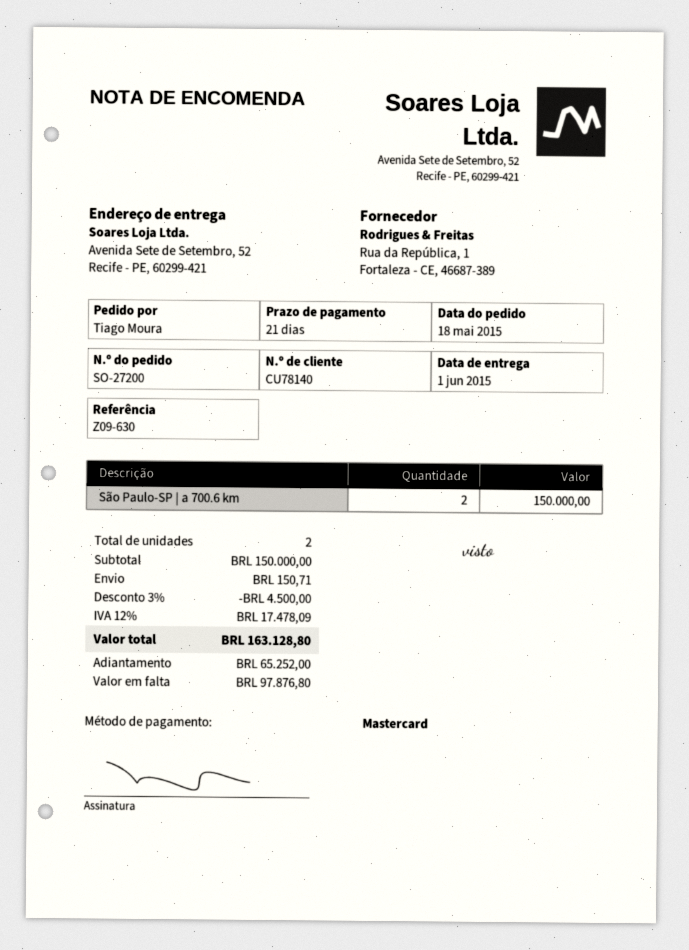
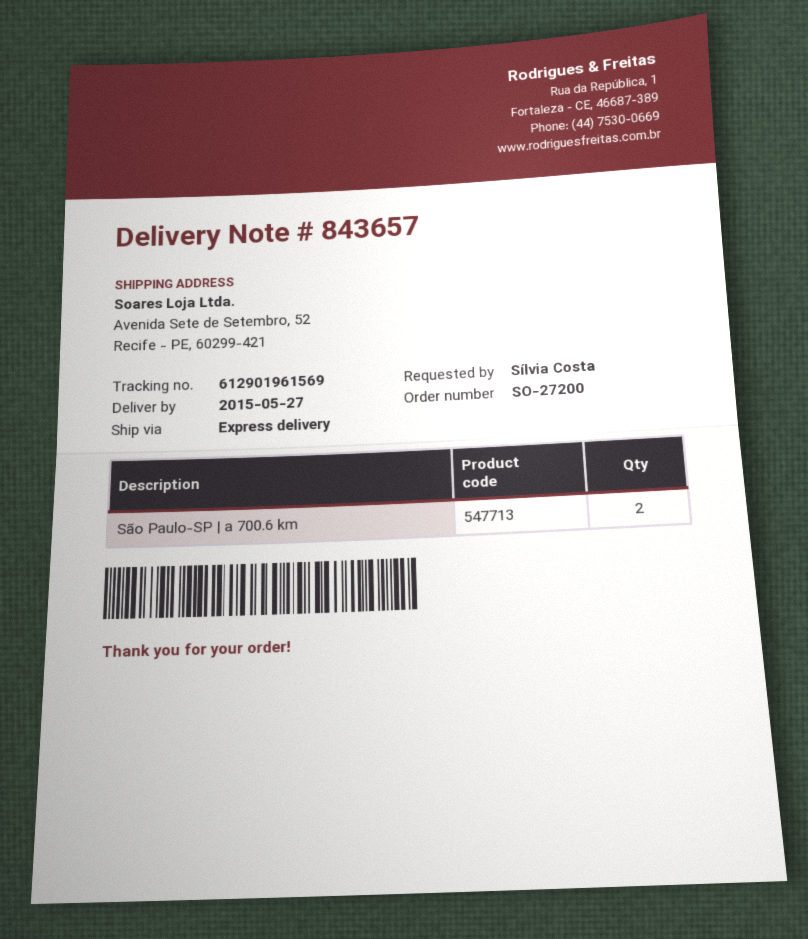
delivery date: 2015-06-01 -> 2015-05-27
ordered by: Tiago Moura -> Sílvia Costa

